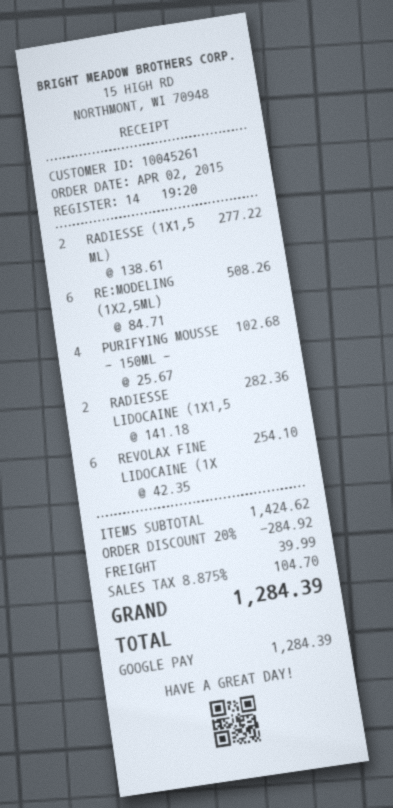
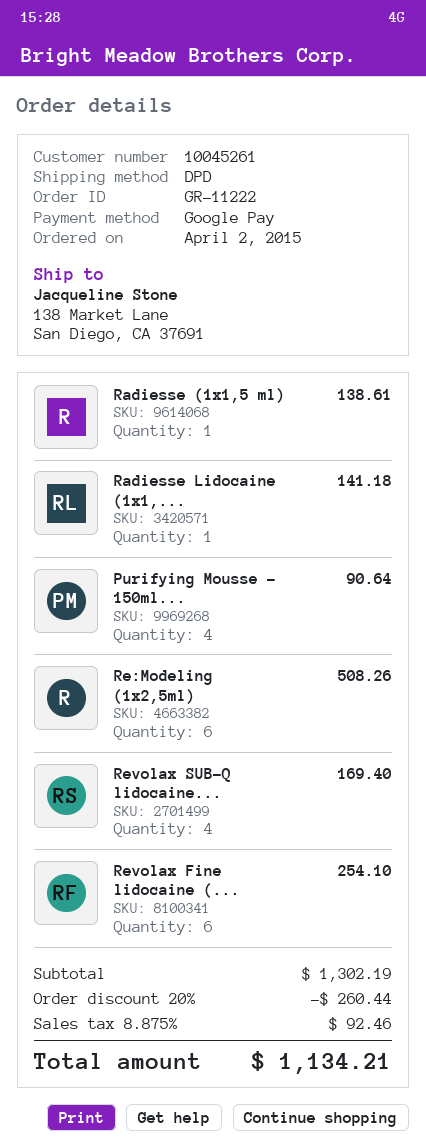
RADIESSE (1X1,5 ML): 2 for 277.22 -> 1 for 138.61
PURIFYING MOUSSE - 150ML -: 4 for 102.68 -> 4 for 90.64
RADIESSE LIDOCAINE (1X1,5: 2 for 282.36 -> 1 for 141.18
Revolax SUB-Q lidocaine...: none -> 4 for 169.40
subtotal: 1424.62 -> 1302.19
discount: 20% = 284.92 -> 20% = 260.44
shipping: 39.99 -> none
tax: 8.875% = 104.70 -> 8.875% = 92.46
total: 1284.39 -> 1134.21

